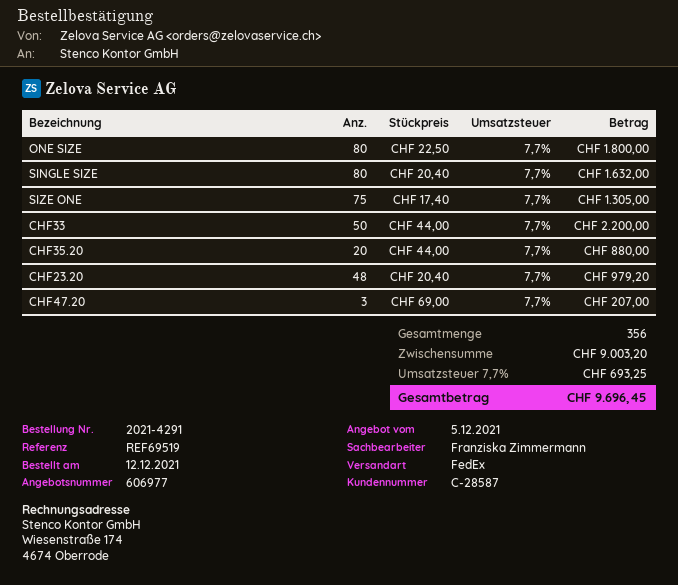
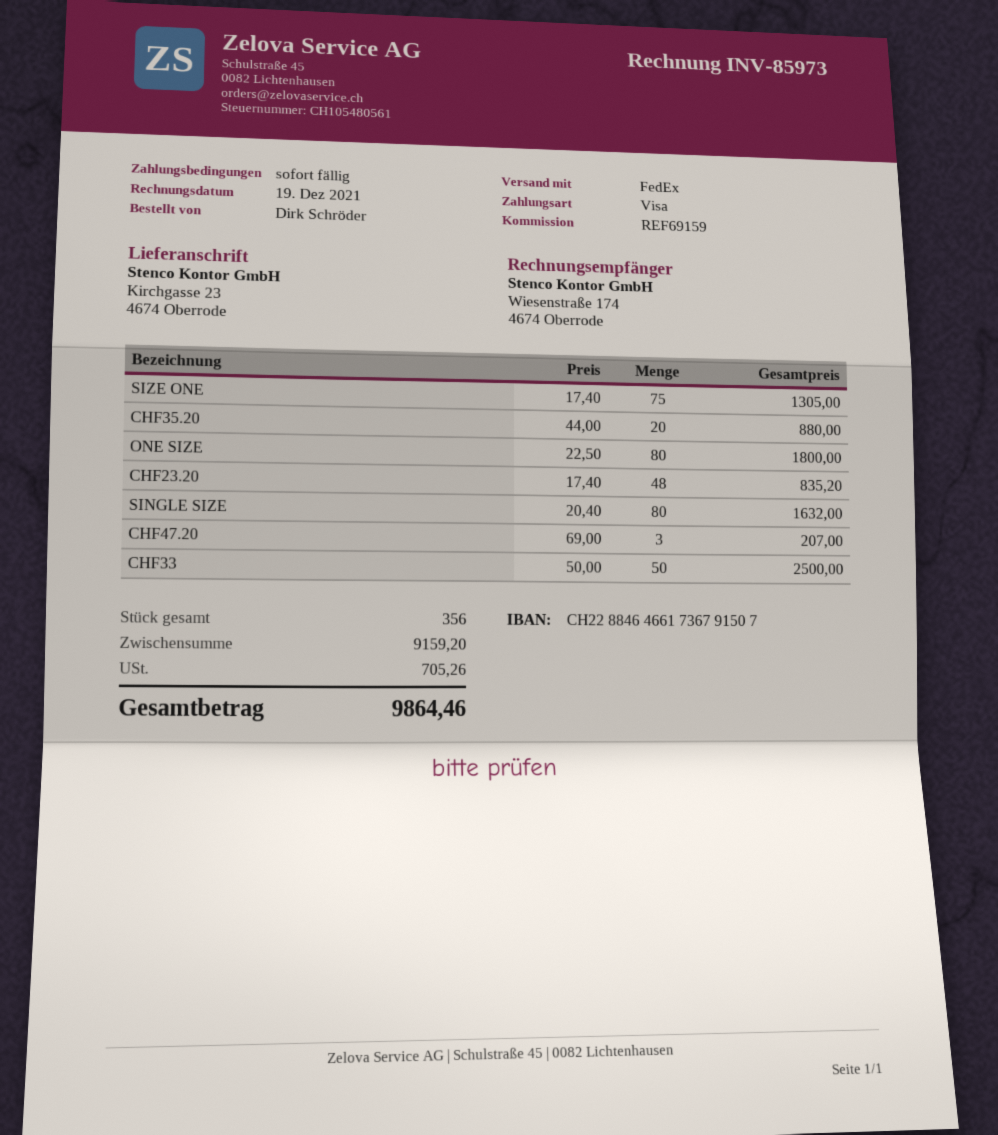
reference: REF69519 -> REF69159
CHF33: 50 x 44.00 = 2200.00 -> 50 x 50.00 = 2500.00
CHF23.20: 48 x 20.40 = 979.20 -> 48 x 17.40 = 835.20
subtotal: 9003.20 -> 9159.20
tax: 693.25 -> 705.26
total: 9696.45 -> 9864.46

